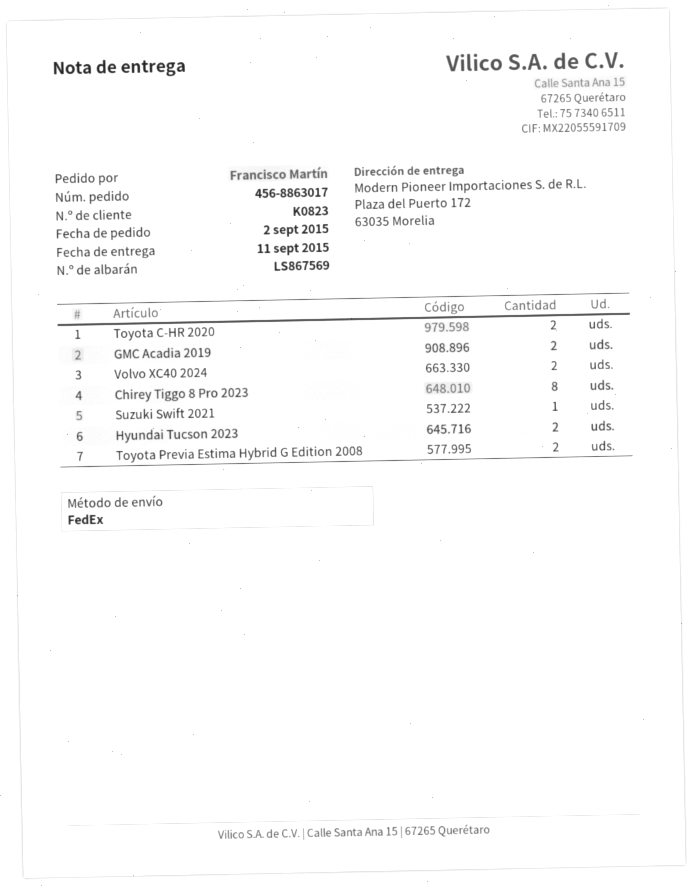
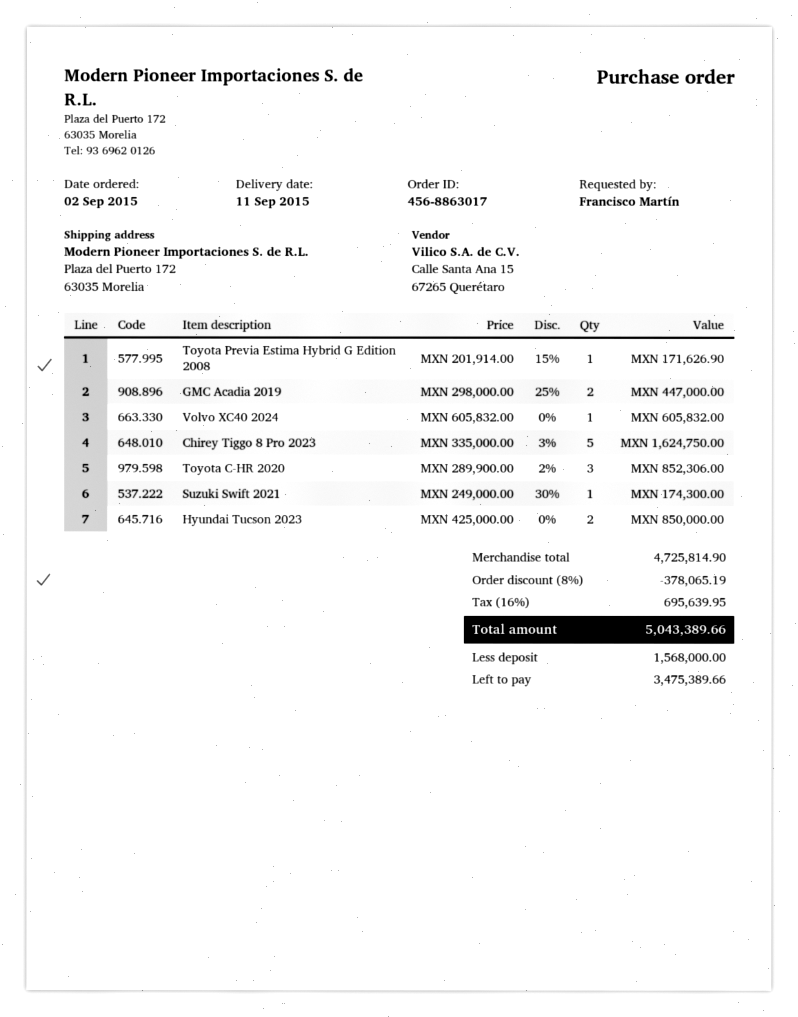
Toyota C-HR 2020: 2 -> 3
Volvo XC40 2024: 2 -> 1
Chirey Tiggo 8 Pro 2023: 8 -> 5
Toyota Previa Estima Hybrid G Edition 2008: 2 -> 1

